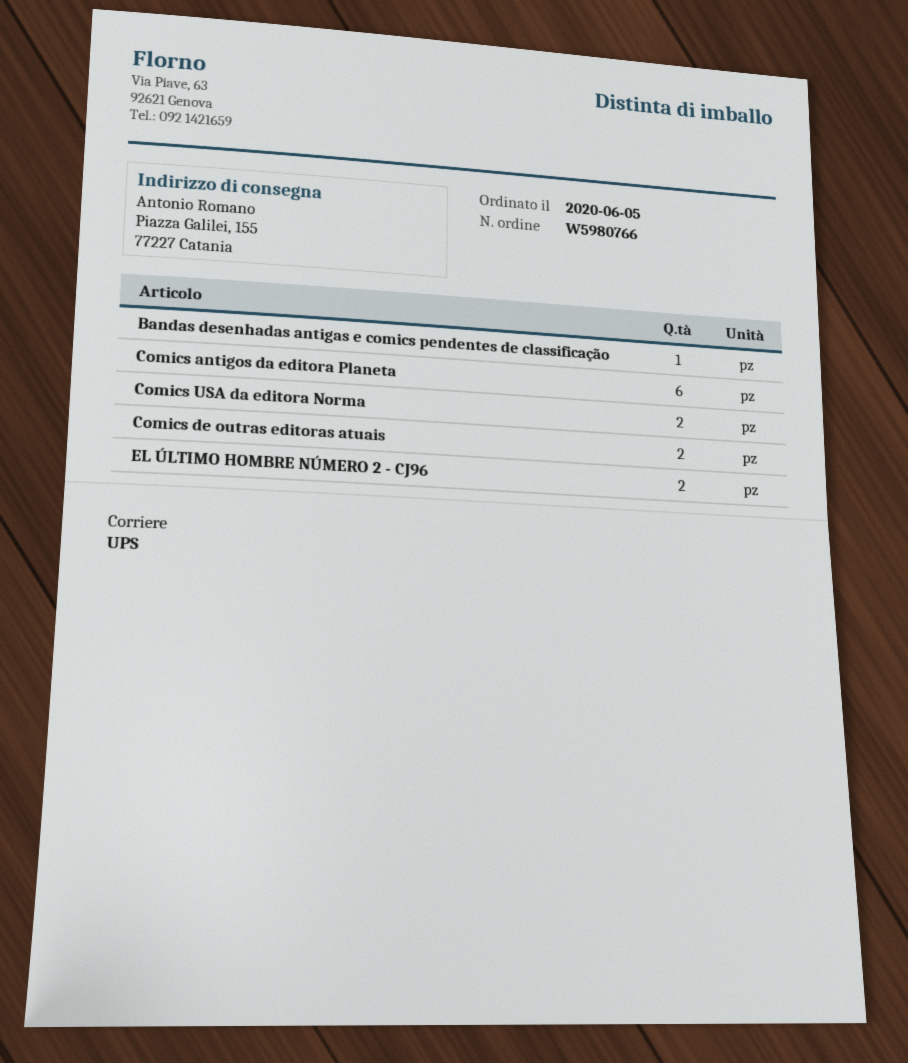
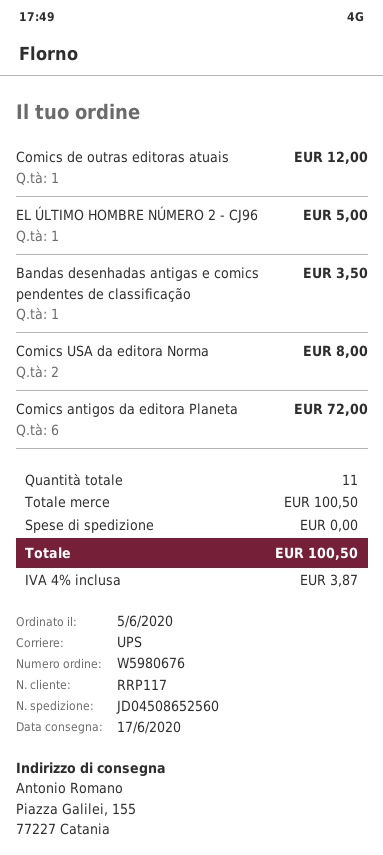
order number: W5980766 -> W5980676
Comics de outras editoras atuais: 2 -> 1
EL ÚLTIMO HOMBRE NÚMERO 2 - CJ96: 2 -> 1

